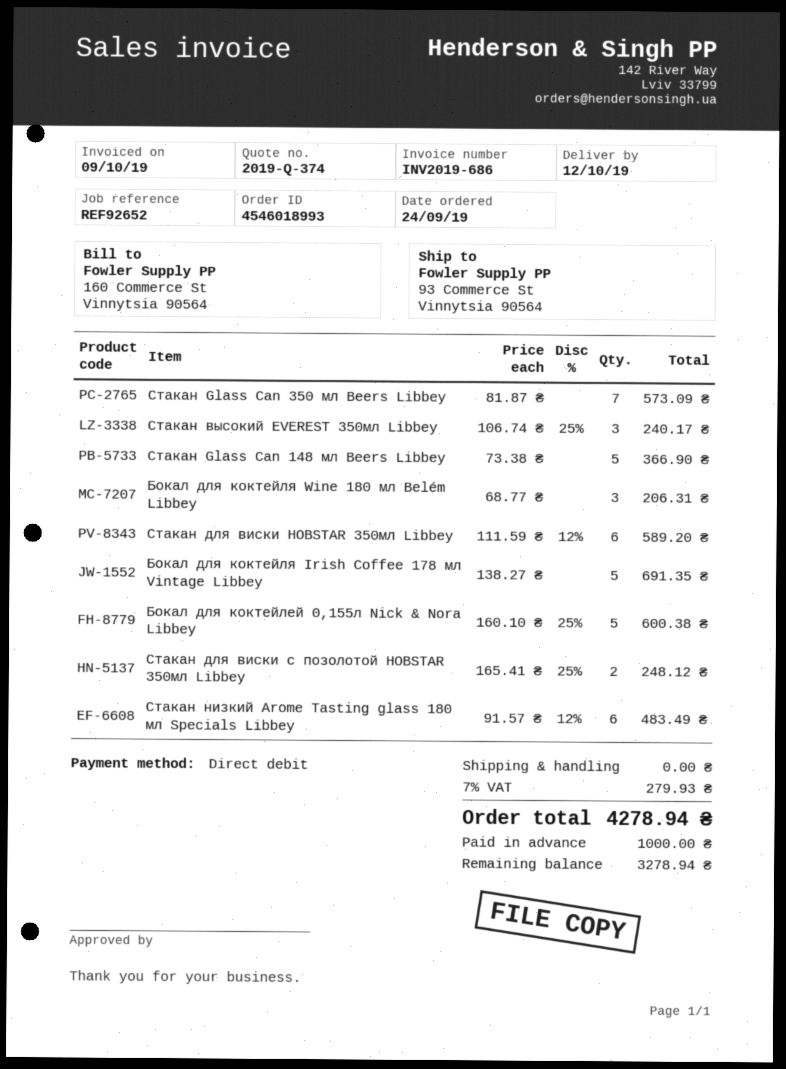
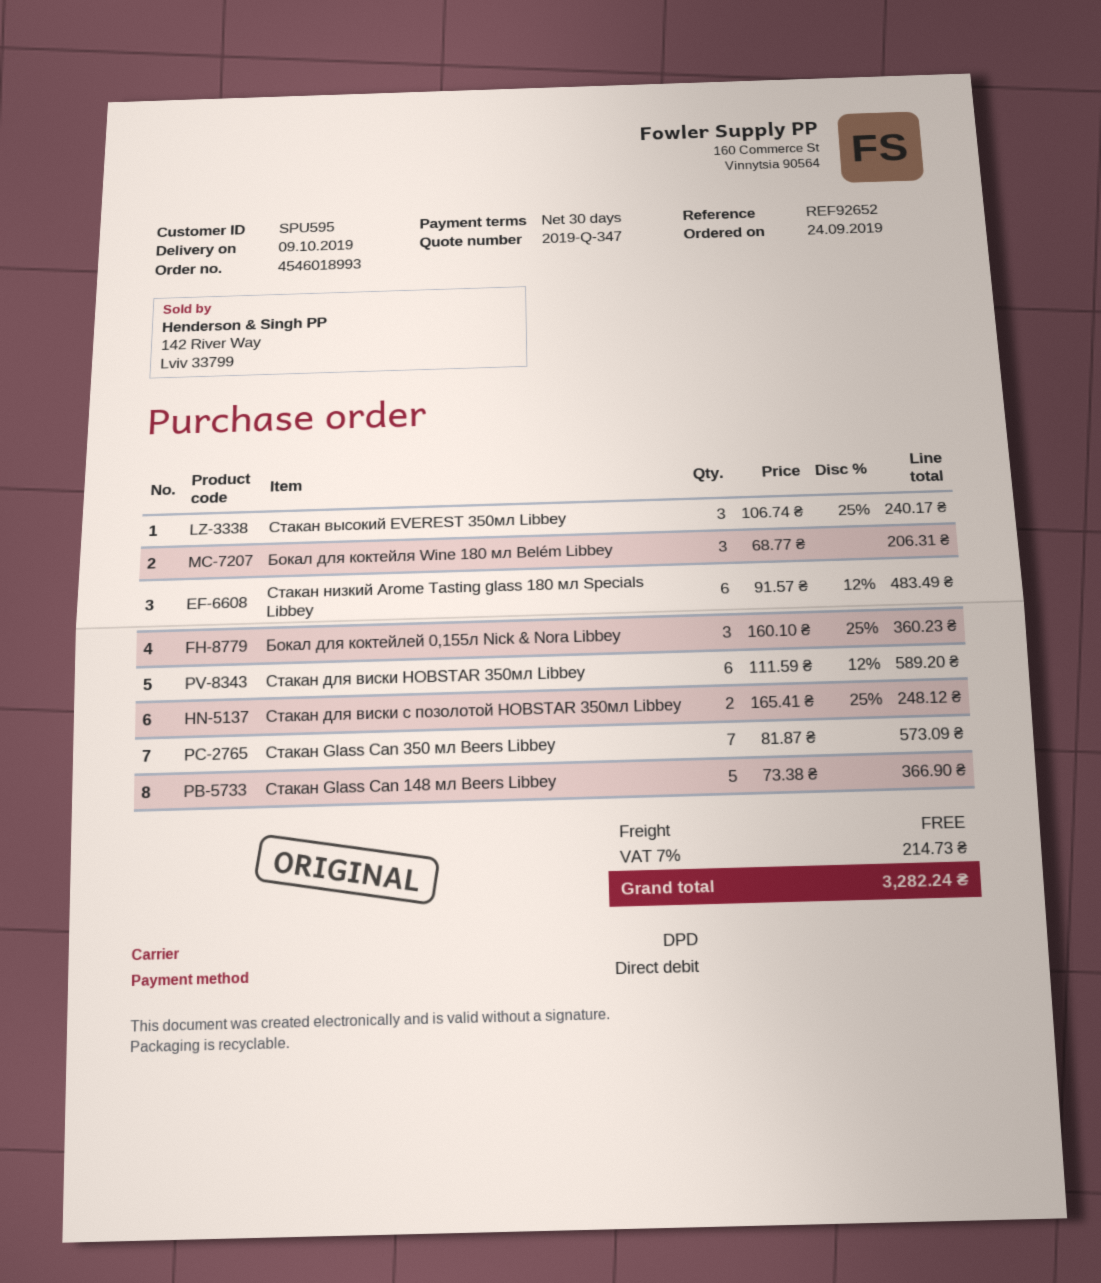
quote number: 2019-Q-374 -> 2019-Q-347
delivery date: 2019-10-12 -> 2019-10-09
Бокал для коктейля Irish Coffee 178 мл Vintage Libbey: 5 x 138.27 = 691.35 -> none
Бокал для коктейлей 0,155л Nick & Nora Libbey: 5 x 160.10 - 25% = 600.38 -> 3 x 160.10 - 25% = 360.23
tax: 7% = 279.93 -> 7% = 214.73
total: 4278.94 -> 3282.24

